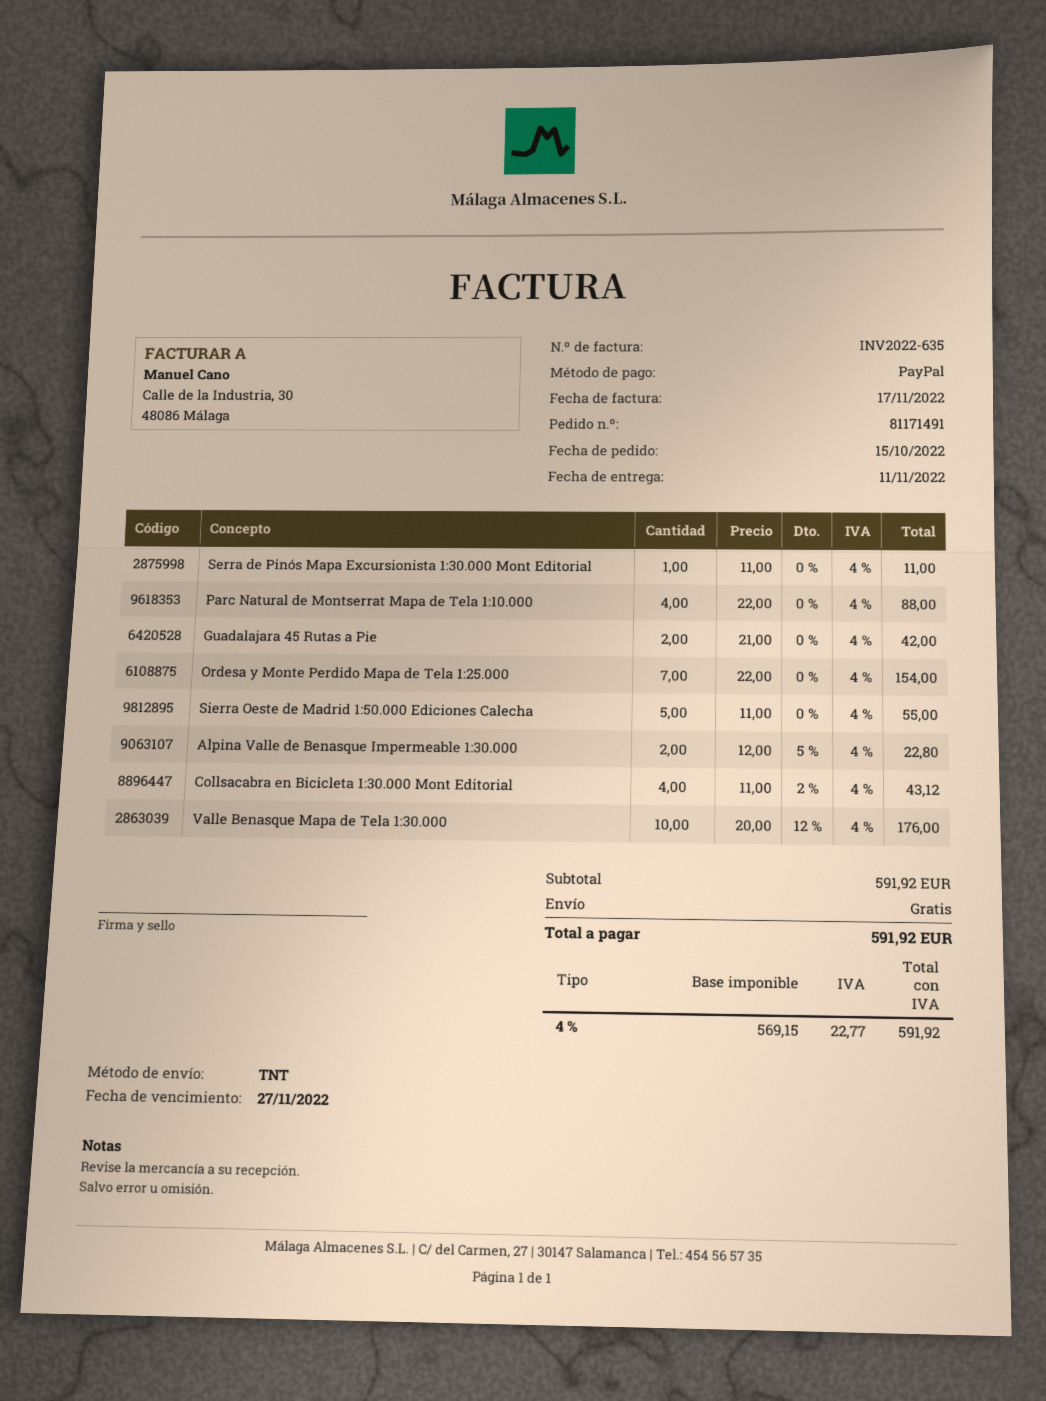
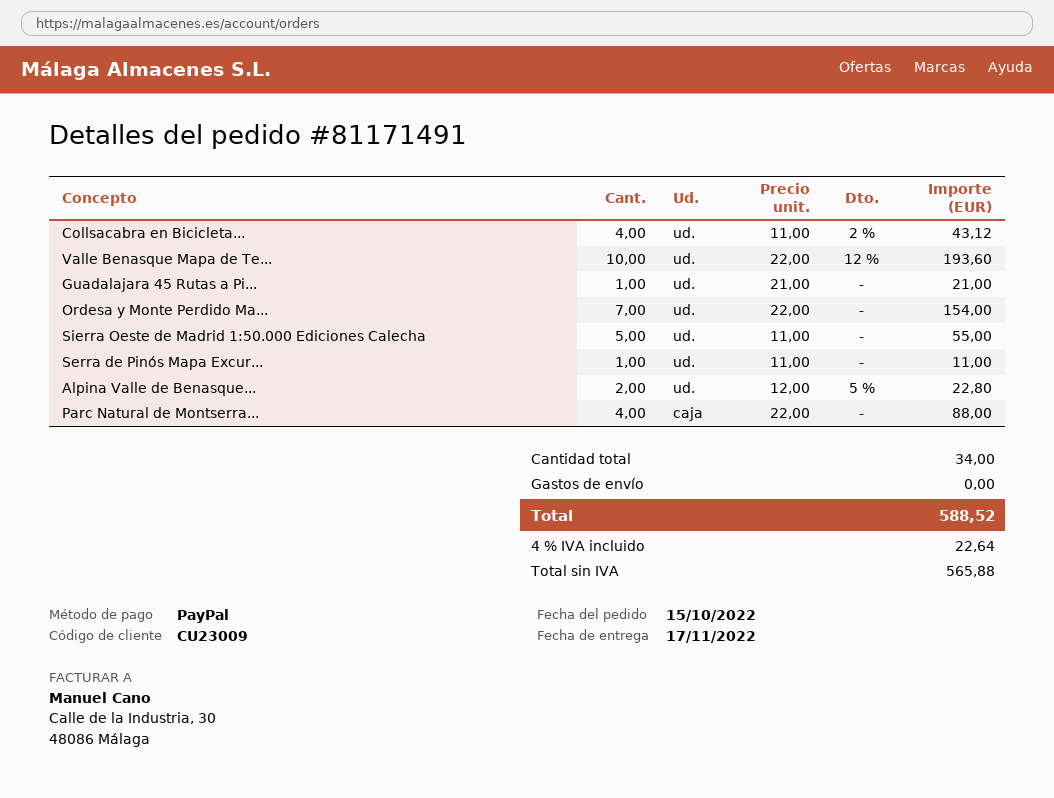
delivery date: 2022-11-11 -> 2022-11-17
Guadalajara 45 Rutas a Pie: 2 x 21.00 = 42.00 -> 1 x 21.00 = 21.00
Valle Benasque Mapa de Tela 1:30.000: 10 x 20.00 - 12% = 176.00 -> 10 x 22.00 - 12% = 193.60
net: 569.15 -> 565.88
tax: 4% = 22.77 -> 4% = 22.64
total: 591.92 -> 588.52

